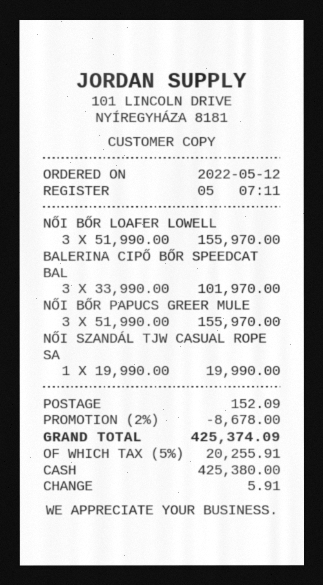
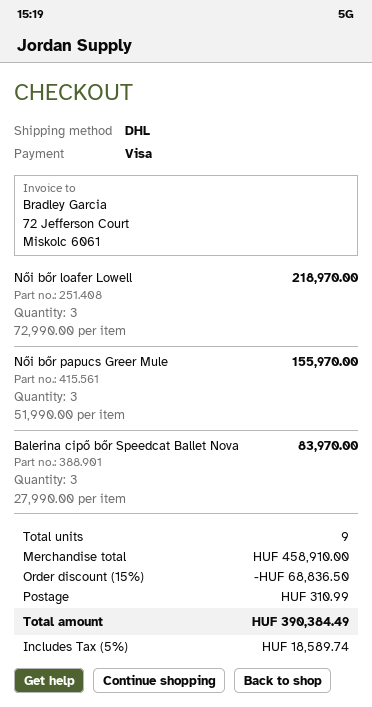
payment method: cash -> Visa
NŐI BŐR LOAFER LOWELL: 3 x 51990.00 = 155970.00 -> 3 x 72990.00 = 218970.00
BALERINA CIPŐ BŐR SPEEDCAT BAL: 3 x 33990.00 = 101970.00 -> 3 x 27990.00 = 83970.00
NŐI SZANDÁL TJW CASUAL ROPE SA: 1 x 19990.00 = 19990.00 -> none
discount: 2% = 8678.00 -> 15% = 68836.50
shipping: 152.09 -> 310.99
tax: 5% = 20255.91 -> 5% = 18589.74
total: 425374.09 -> 390384.49

